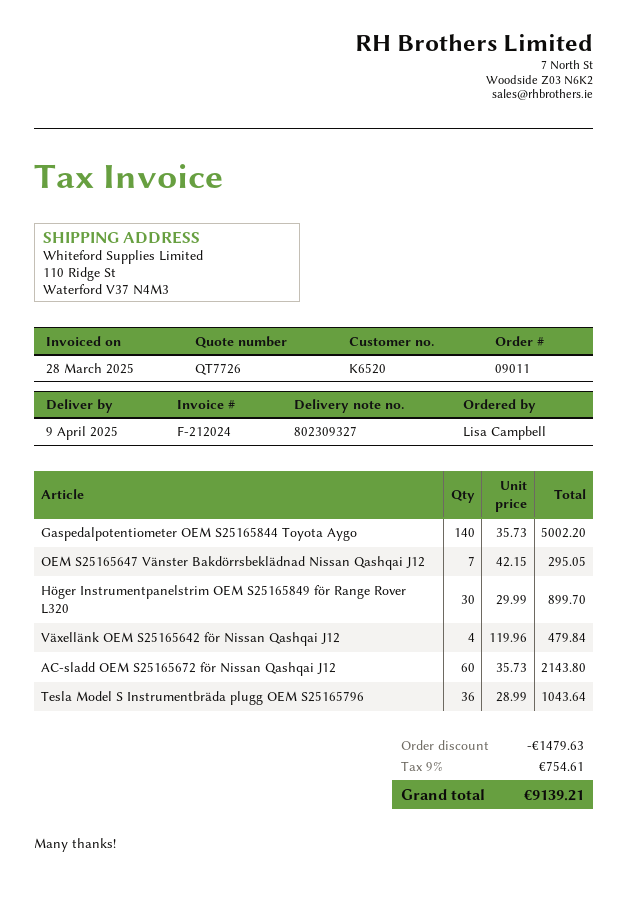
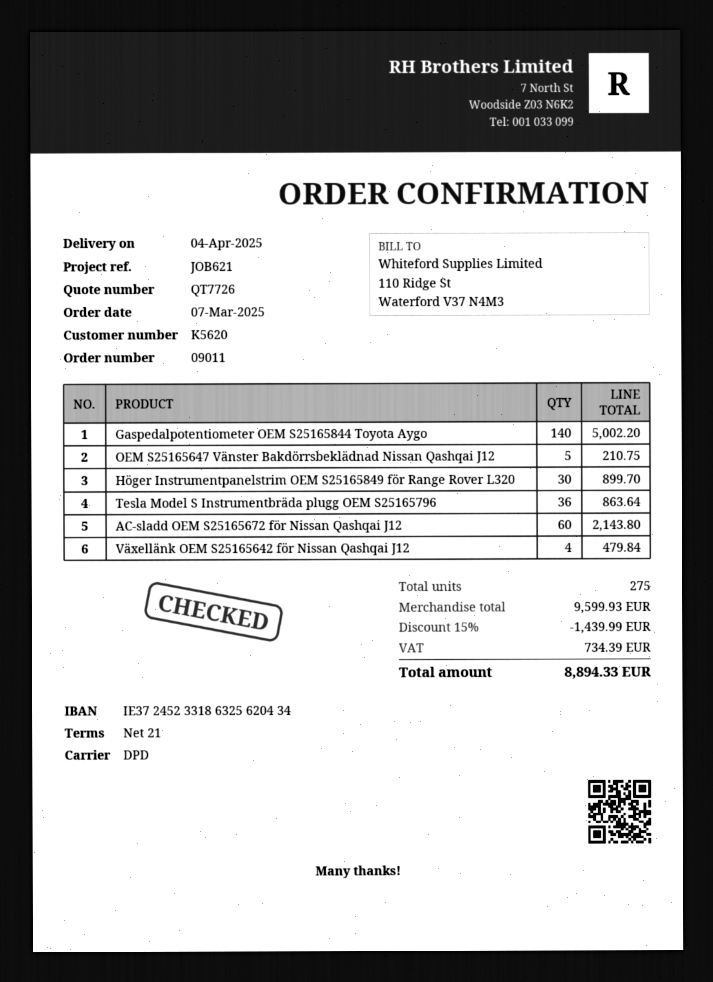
delivery date: 2025-04-09 -> 2025-04-04
customer number: K6520 -> K5620
OEM S25165647 Vänster Bakdörrsbeklädnad Nissan Qashqai J12: 7 for 295.05 -> 5 for 210.75
Tesla Model S Instrumentbräda plugg OEM S25165796: 36 for 1043.64 -> 36 for 863.64
discount: 1479.63 -> 1439.99
tax: 754.61 -> 734.39
total: 9139.21 -> 8894.33

